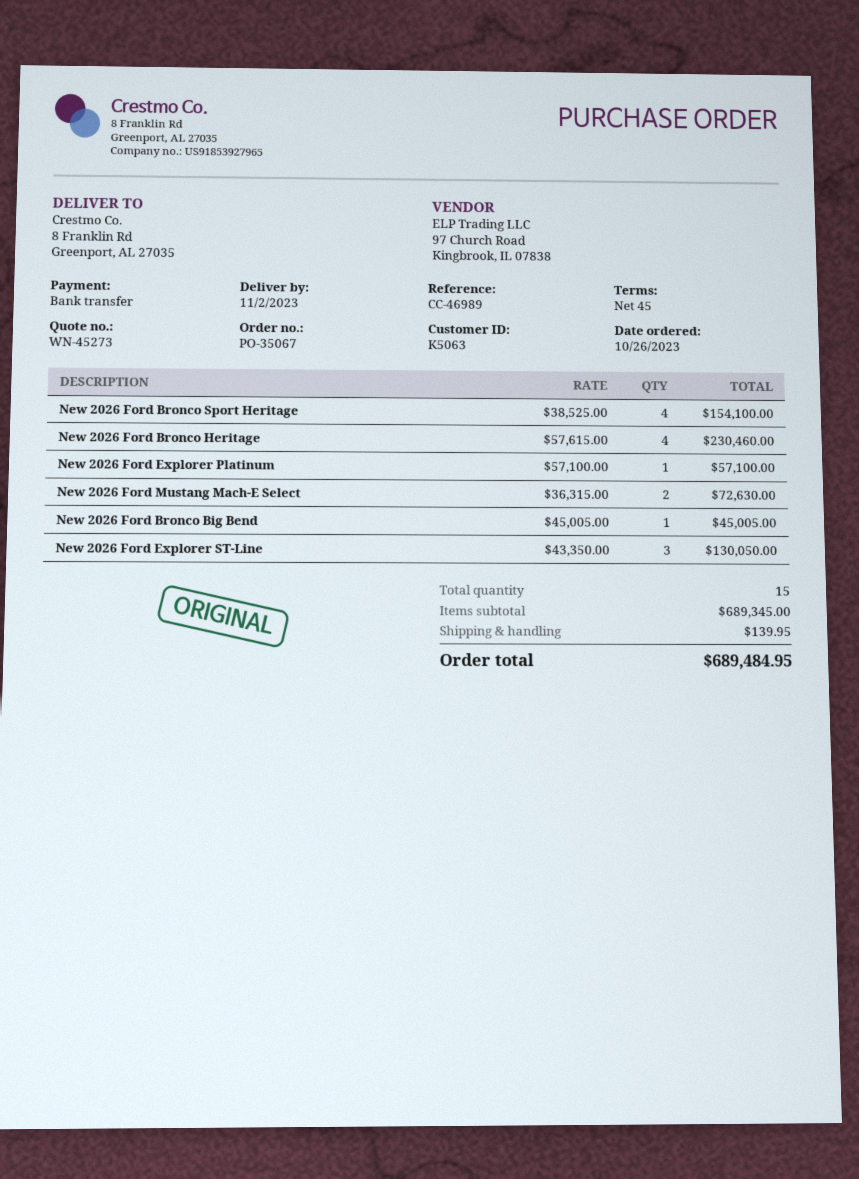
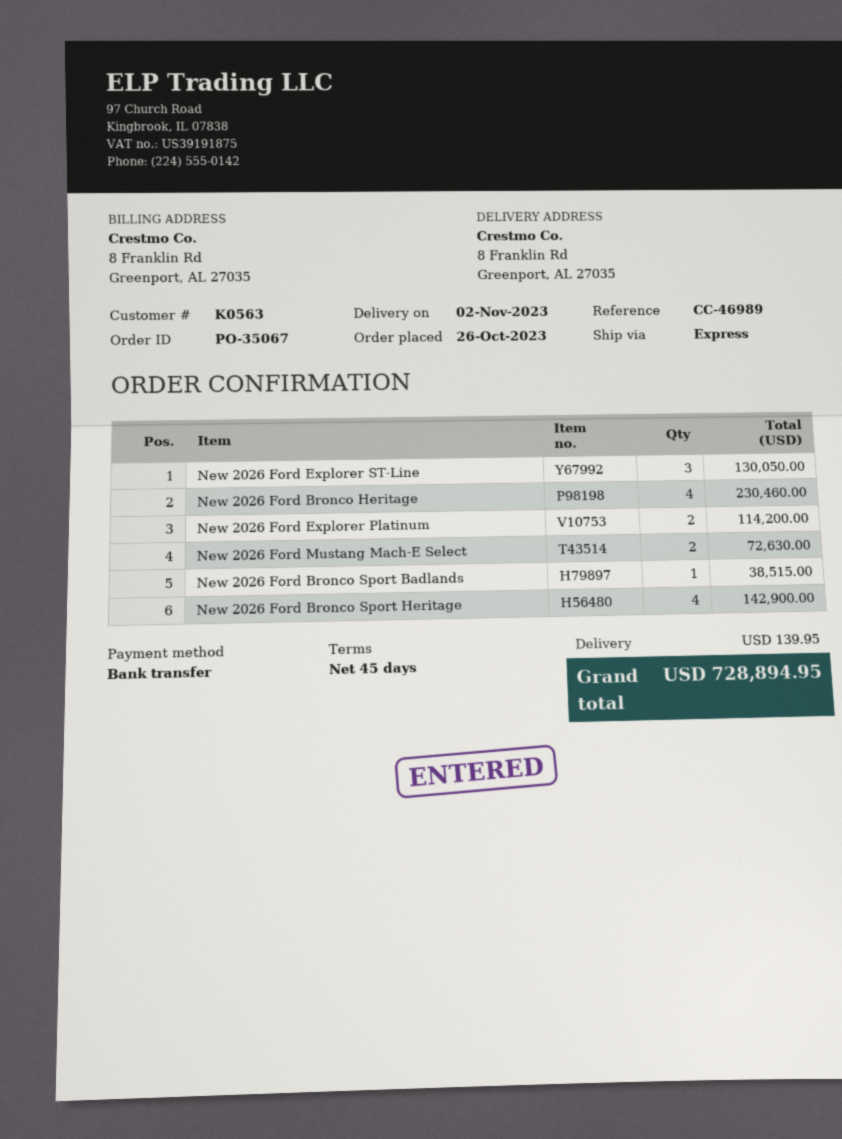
customer number: K5063 -> K0563
New 2026 Ford Bronco Sport Heritage: 4 for 154100.00 -> 4 for 142900.00
New 2026 Ford Explorer Platinum: 1 for 57100.00 -> 2 for 114200.00
New 2026 Ford Bronco Big Bend: 1 for 45005.00 -> none
New 2026 Ford Bronco Sport Badlands: none -> 1 for 38515.00
total: 689484.95 -> 728894.95

